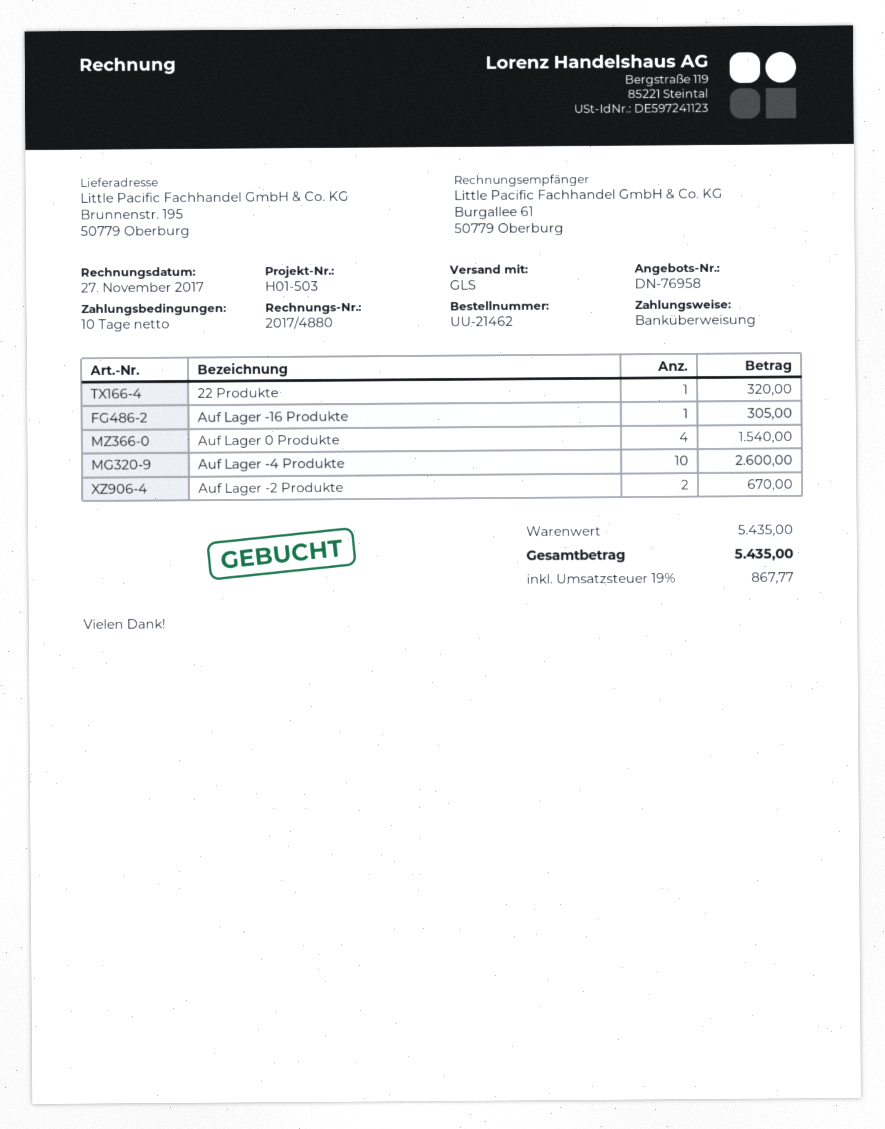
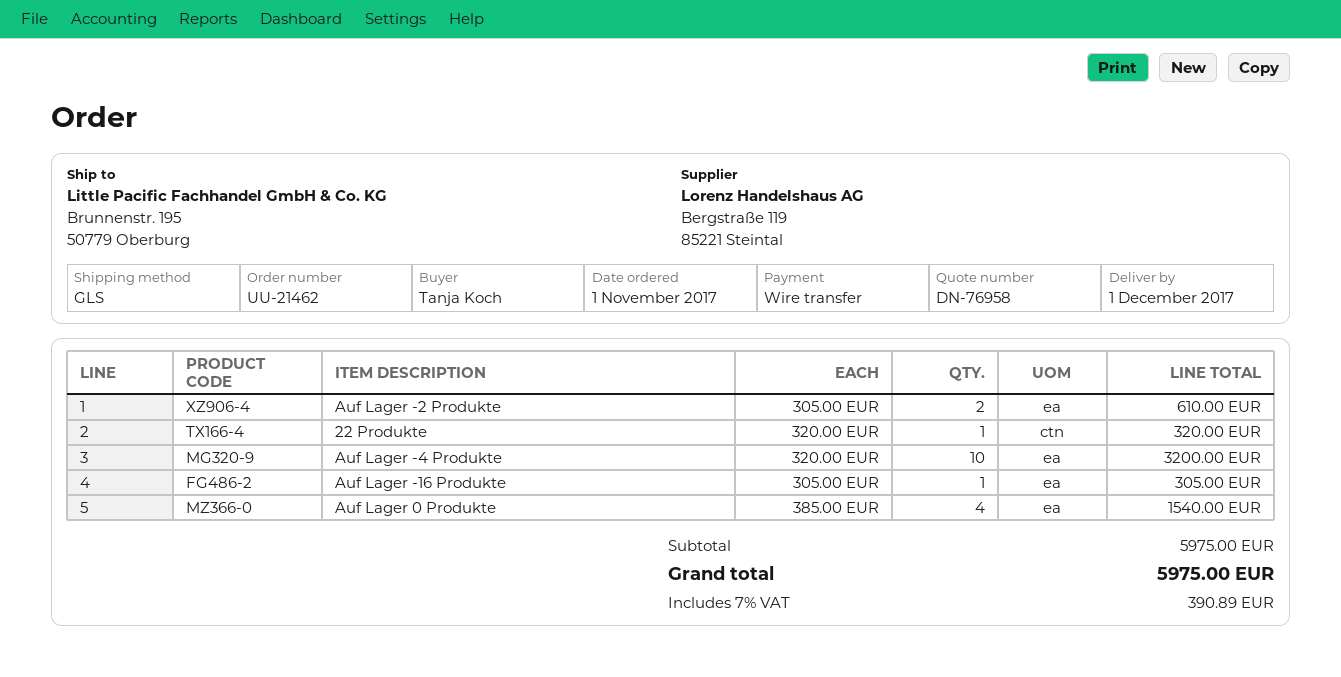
Auf Lager -4 Produkte: 10 for 2600.00 -> 10 for 3200.00
Auf Lager -2 Produkte: 2 for 670.00 -> 2 for 610.00
subtotal: 5435.00 -> 5975.00
tax: 19% = 867.77 -> 7% = 390.89
total: 5435.00 -> 5975.00

